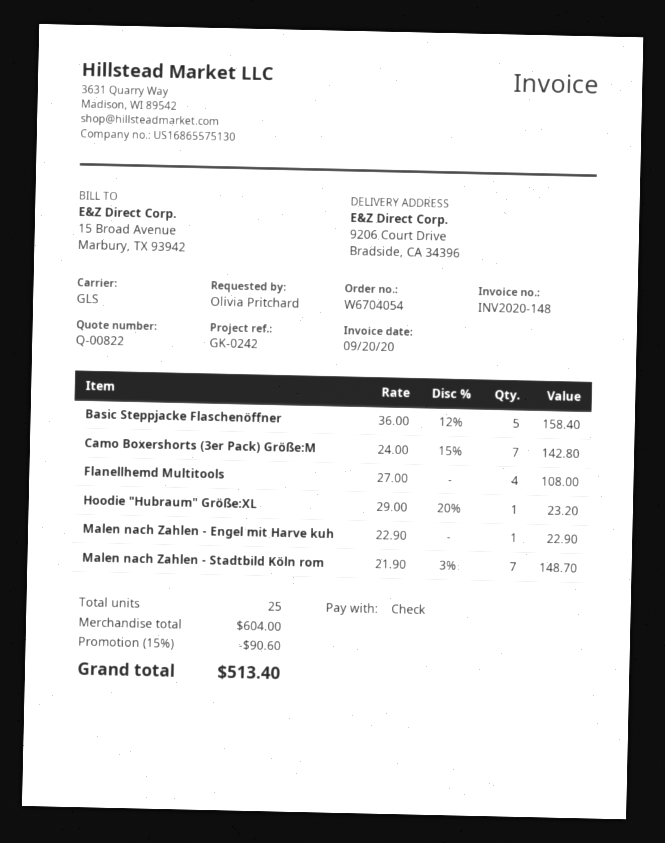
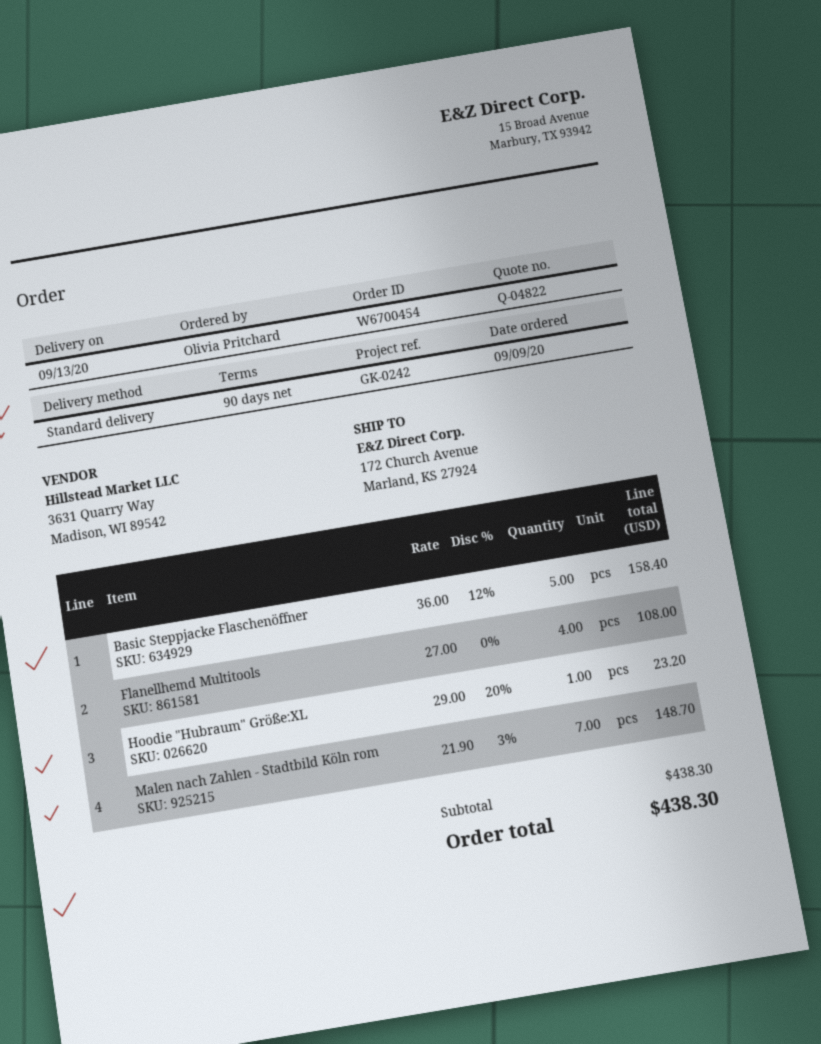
quote number: Q-00822 -> Q-04822
order number: W6704054 -> W6700454
shipping method: GLS -> standard
ship to: 9206 Court Drive, Bradside, CA 34396 -> 172 Church Avenue, Marland, KS 27924
Camo Boxershorts (3er Pack) Größe:M: 7 x 24.00 - 15% = 142.80 -> none
Malen nach Zahlen - Engel mit Harve kuh: 1 x 22.90 = 22.90 -> none
subtotal: 604.00 -> 438.30
discount: 15% = 90.60 -> none
total: 513.40 -> 438.30

